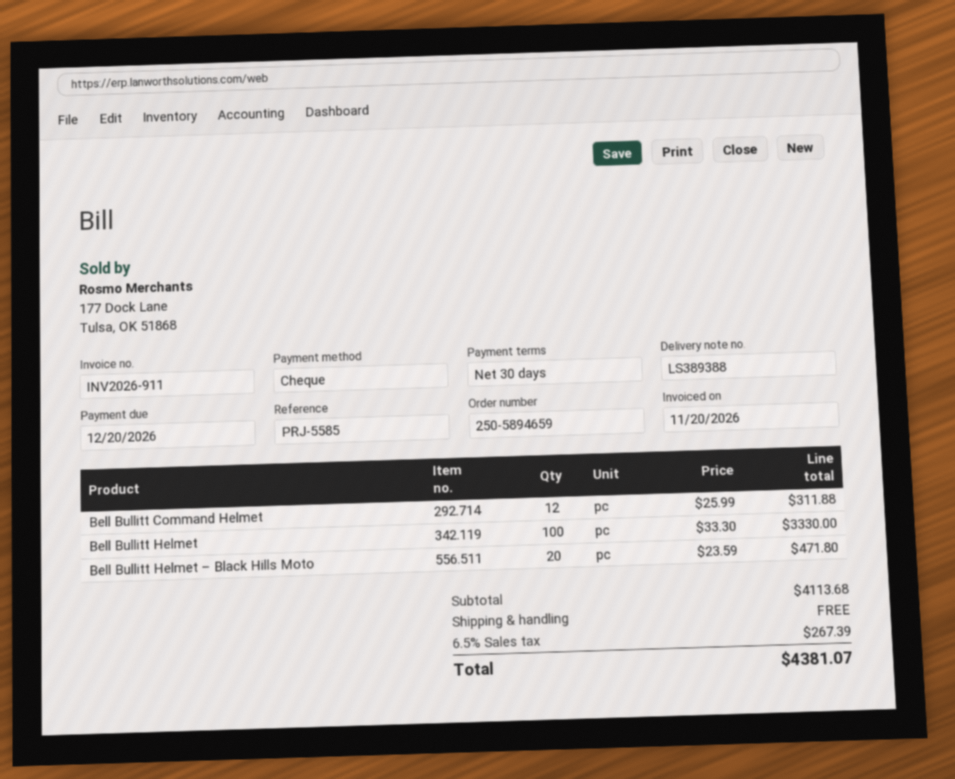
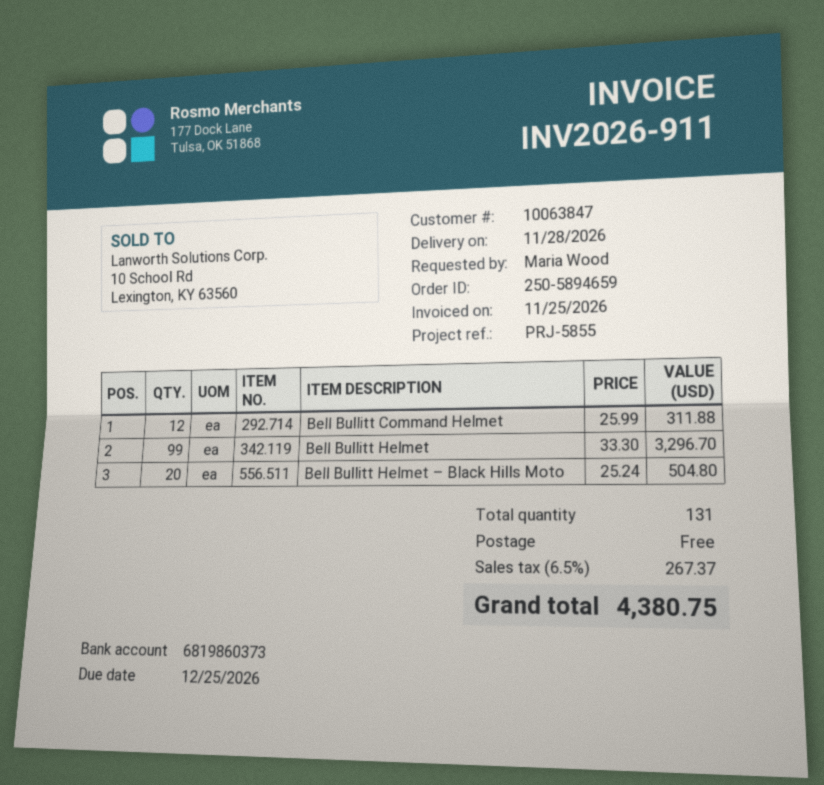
invoice date: 2026-11-20 -> 2026-11-25
due date: 2026-12-20 -> 2026-12-25
reference: PRJ-5585 -> PRJ-5855
Bell Bullitt Helmet: 100 x 33.30 = 3330.00 -> 99 x 33.30 = 3296.70
Bell Bullitt Helmet – Black Hills Moto: 20 x 23.59 = 471.80 -> 20 x 25.24 = 504.80
tax: 6.5% = 267.39 -> 6.5% = 267.37
total: 4381.07 -> 4380.75

